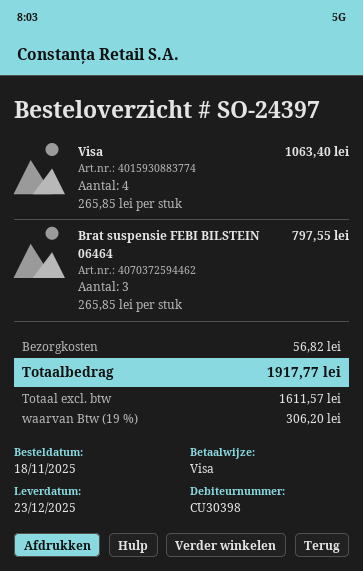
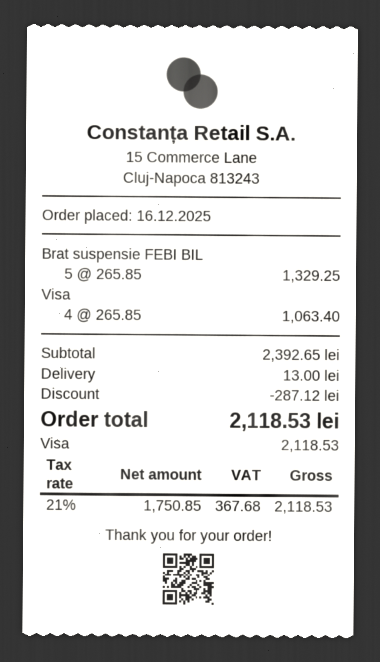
order date: 2025-11-18 -> 2025-12-16
Brat suspensie FEBI BILSTEIN 06464: 3 x 265.85 = 797.55 -> 5 x 265.85 = 1329.25
discount: none -> 287.12
shipping: 56.82 -> 13.00
net: 1611.57 -> 1750.85
tax: 19% = 306.20 -> 21% = 367.68
total: 1917.77 -> 2118.53

